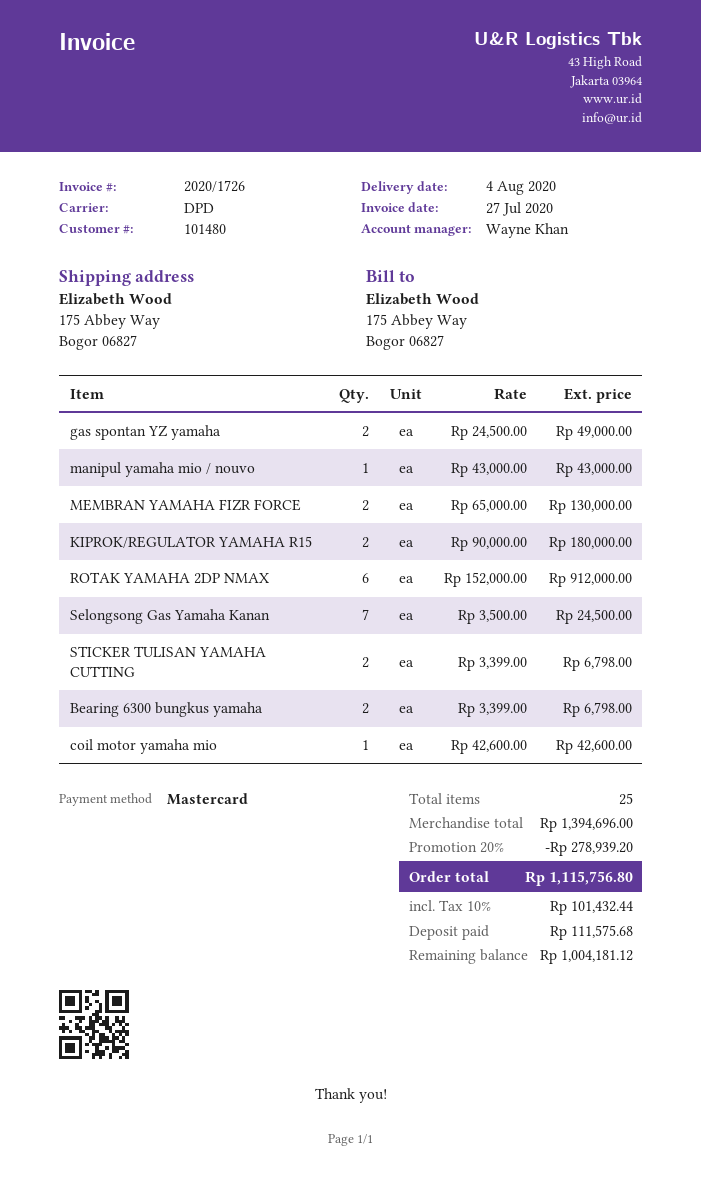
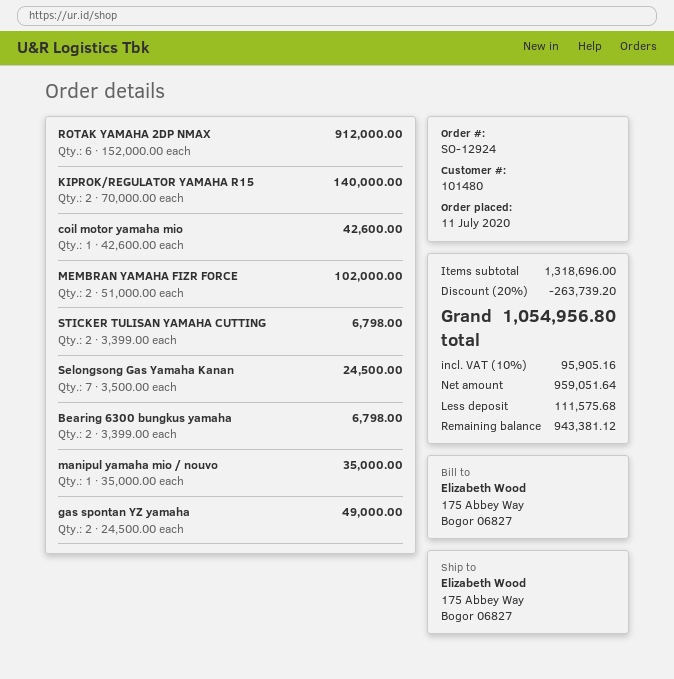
manipul yamaha mio / nouvo: 1 x 43000.00 = 43000.00 -> 1 x 35000.00 = 35000.00
MEMBRAN YAMAHA FIZR FORCE: 2 x 65000.00 = 130000.00 -> 2 x 51000.00 = 102000.00
KIPROK/REGULATOR YAMAHA R15: 2 x 90000.00 = 180000.00 -> 2 x 70000.00 = 140000.00
subtotal: 1394696.00 -> 1318696.00
discount: 20% = 278939.20 -> 20% = 263739.20
tax: 10% = 101432.44 -> 10% = 95905.16
total: 1115756.80 -> 1054956.80
balance: 1004181.12 -> 943381.12

